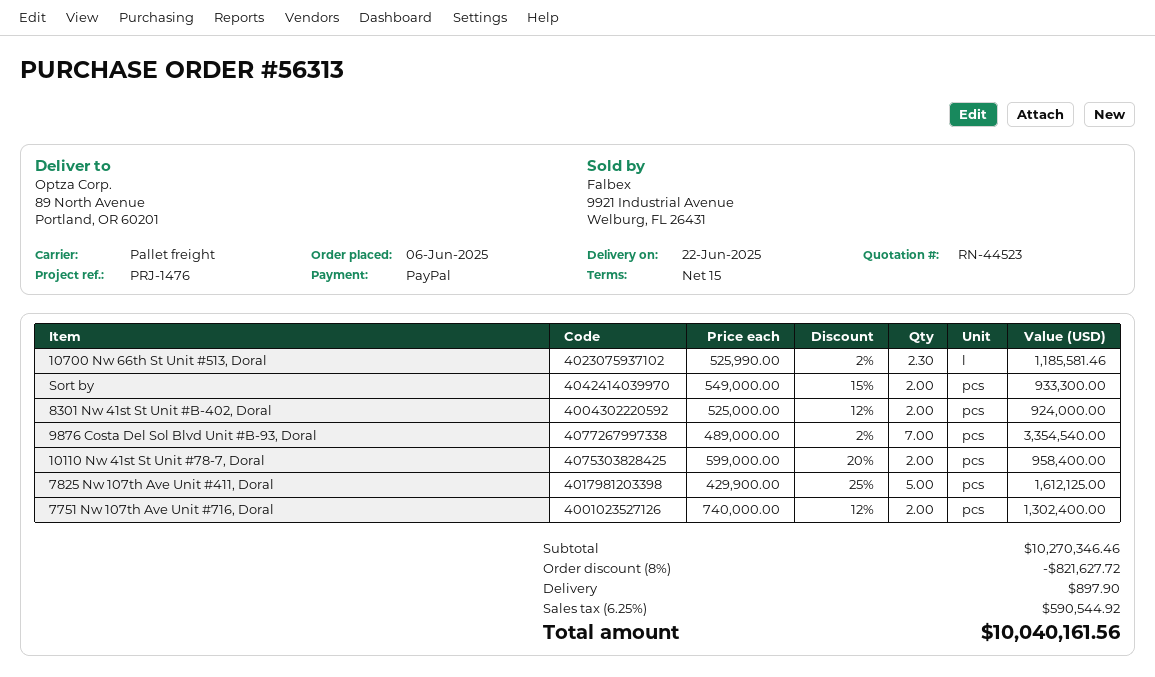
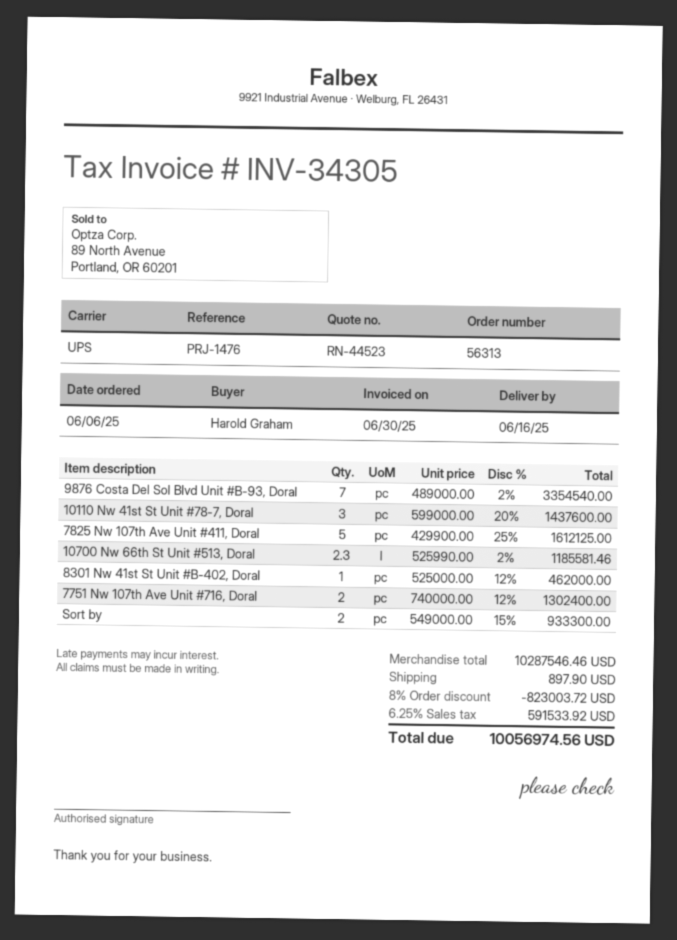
delivery date: 2025-06-22 -> 2025-06-16
shipping method: pallet freight -> UPS
8301 Nw 41st St Unit #B-402, Doral: 2 x 525000.00 - 12% = 924000.00 -> 1 x 525000.00 - 12% = 462000.00
10110 Nw 41st St Unit #78-7, Doral: 2 x 599000.00 - 20% = 958400.00 -> 3 x 599000.00 - 20% = 1437600.00
subtotal: 10270346.46 -> 10287546.46
discount: 8% = 821627.72 -> 8% = 823003.72
tax: 6.25% = 590544.92 -> 6.25% = 591533.92
total: 10040161.56 -> 10056974.56

